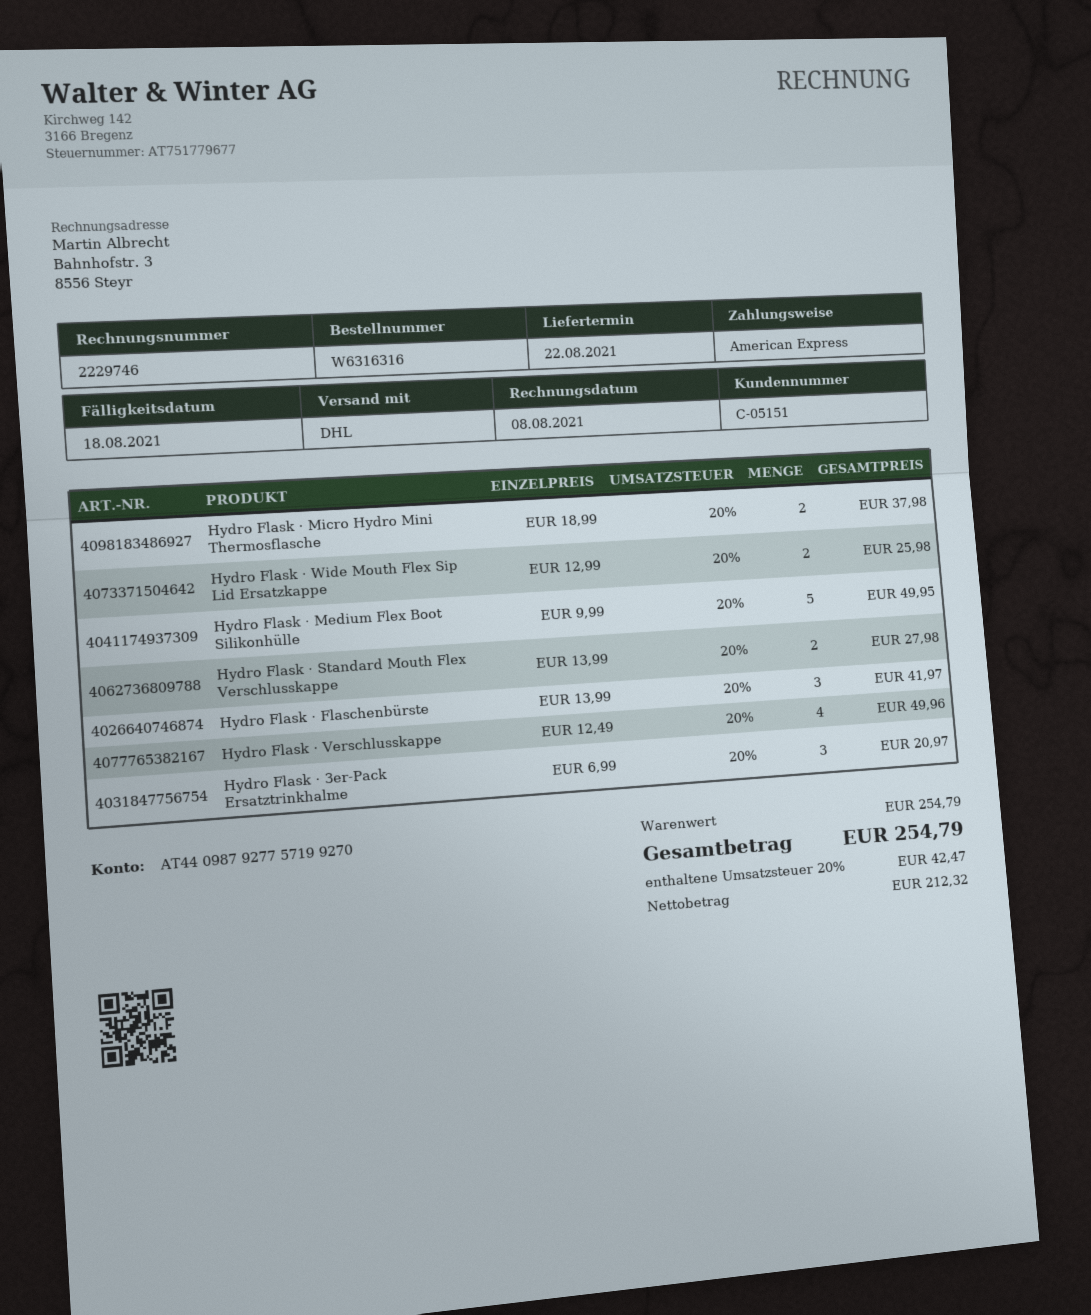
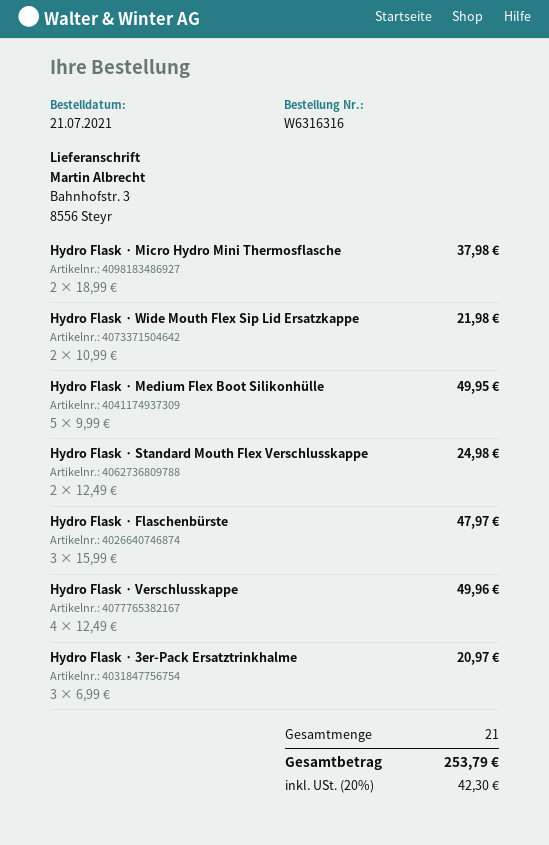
Hydro Flask · Wide Mouth Flex Sip Lid Ersatzkappe: 2 x 12.99 = 25.98 -> 2 x 10.99 = 21.98
Hydro Flask · Standard Mouth Flex Verschlusskappe: 2 x 13.99 = 27.98 -> 2 x 12.49 = 24.98
Hydro Flask · Flaschenbürste: 3 x 13.99 = 41.97 -> 3 x 15.99 = 47.97
tax: 20% = 42.47 -> 20% = 42.30
total: 254.79 -> 253.79

